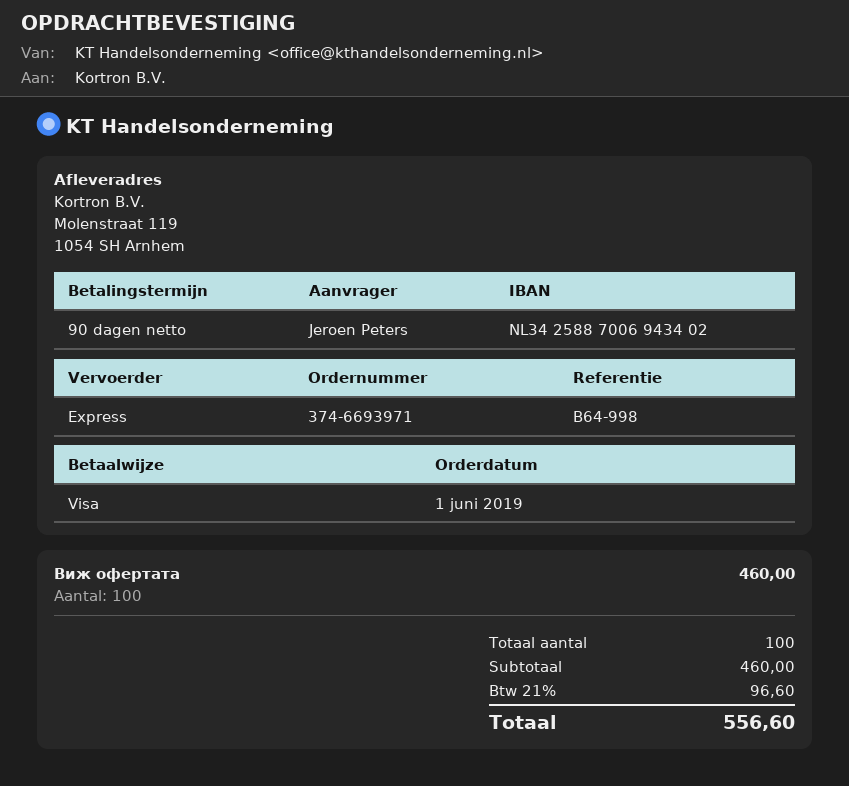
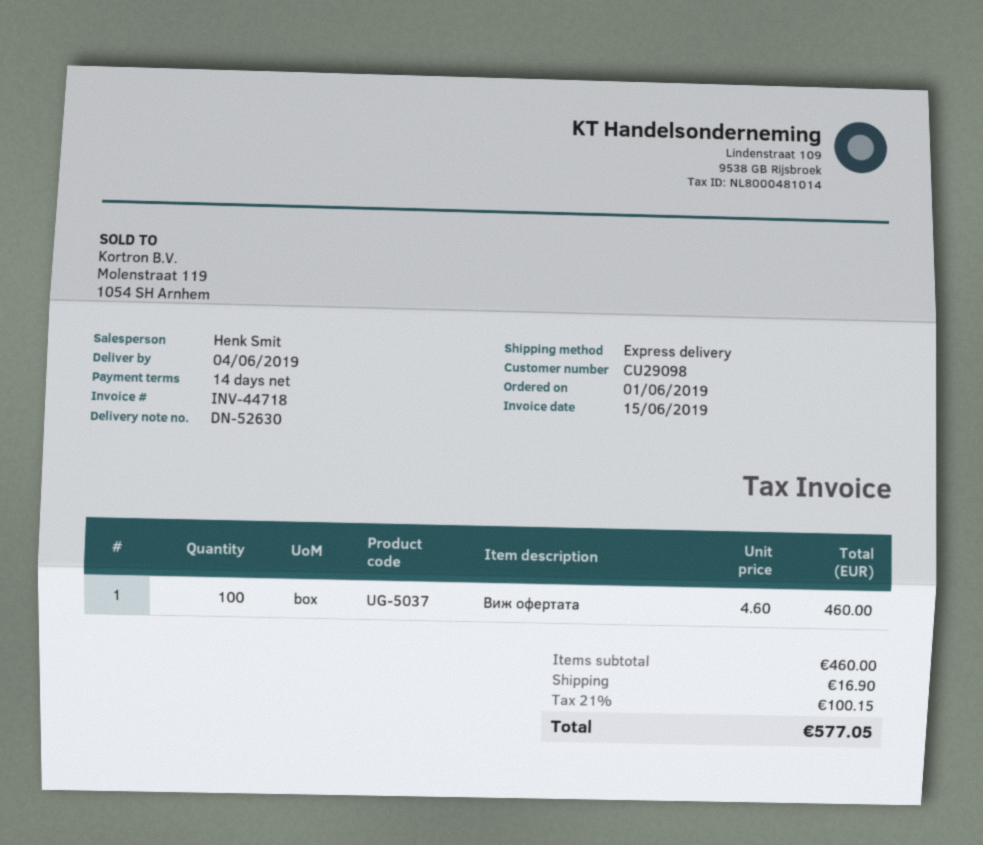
payment terms: 90 days -> 14 days
shipping: none -> 16.90
tax: 21% = 96.60 -> 21% = 100.15
total: 556.60 -> 577.05

